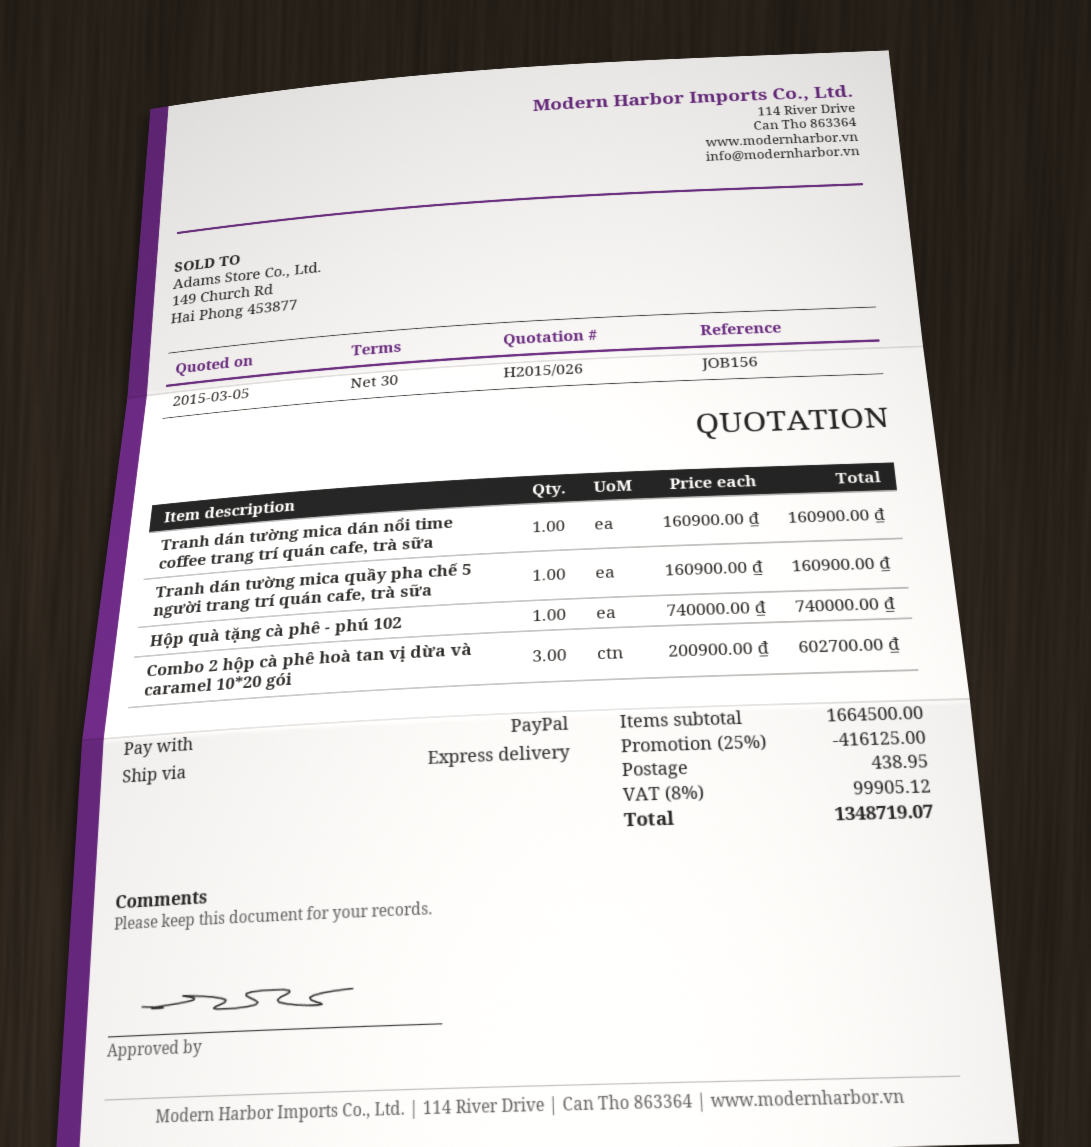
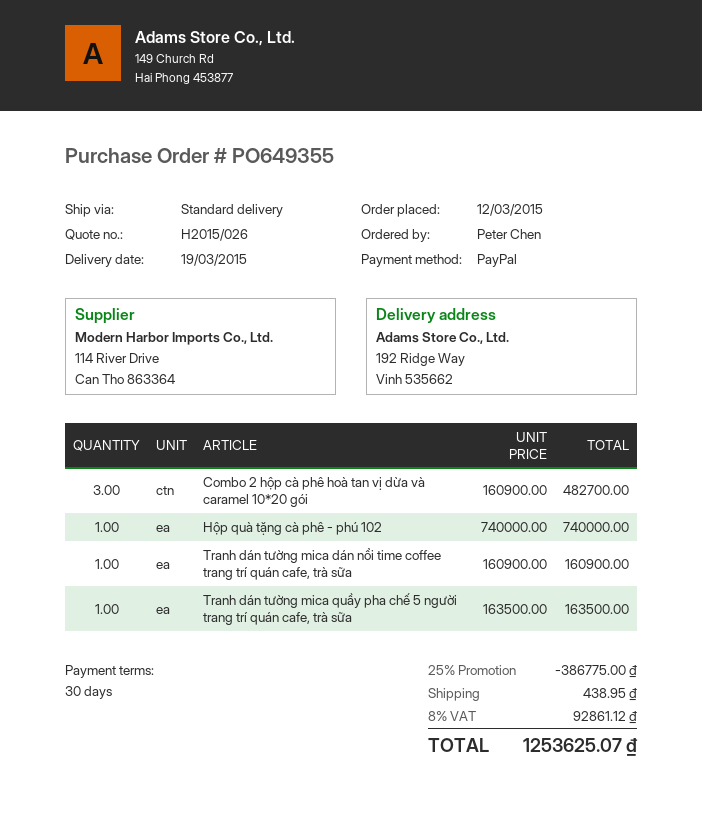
shipping method: express -> standard
Tranh dán tường mica quầy pha chế 5 người trang trí quán cafe, trà sữa: 1 x 160900.00 = 160900.00 -> 1 x 163500.00 = 163500.00
Combo 2 hộp cà phê hoà tan vị dừa và caramel 10*20 gói: 3 x 200900.00 = 602700.00 -> 3 x 160900.00 = 482700.00
discount: 25% = 416125.00 -> 25% = 386775.00
tax: 8% = 99905.12 -> 8% = 92861.12
total: 1348719.07 -> 1253625.07

